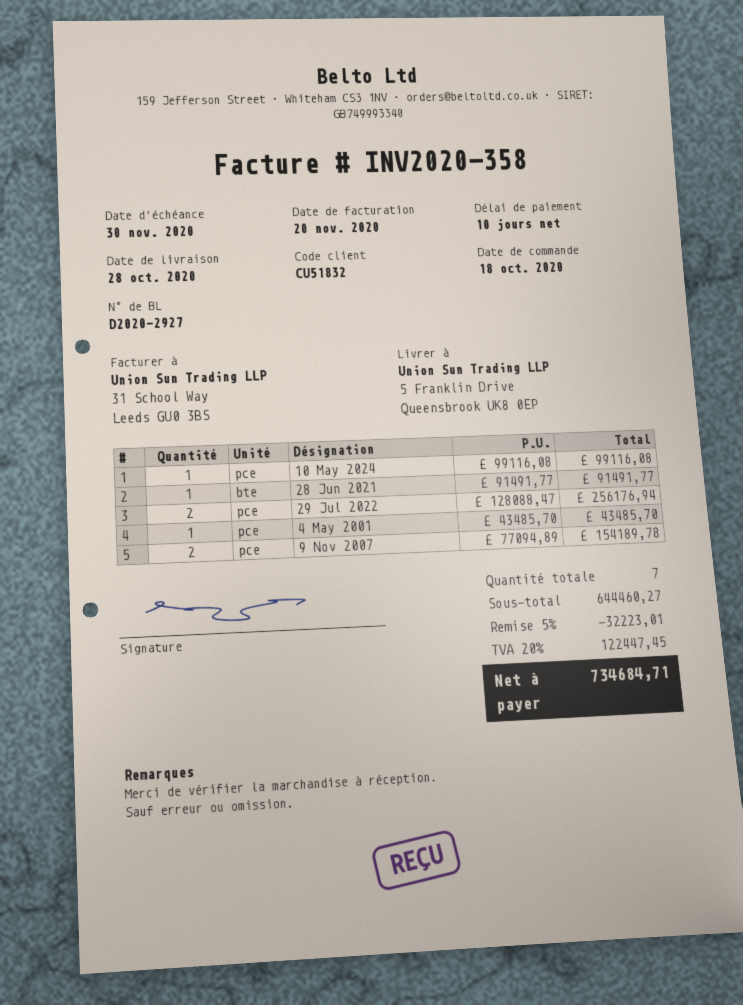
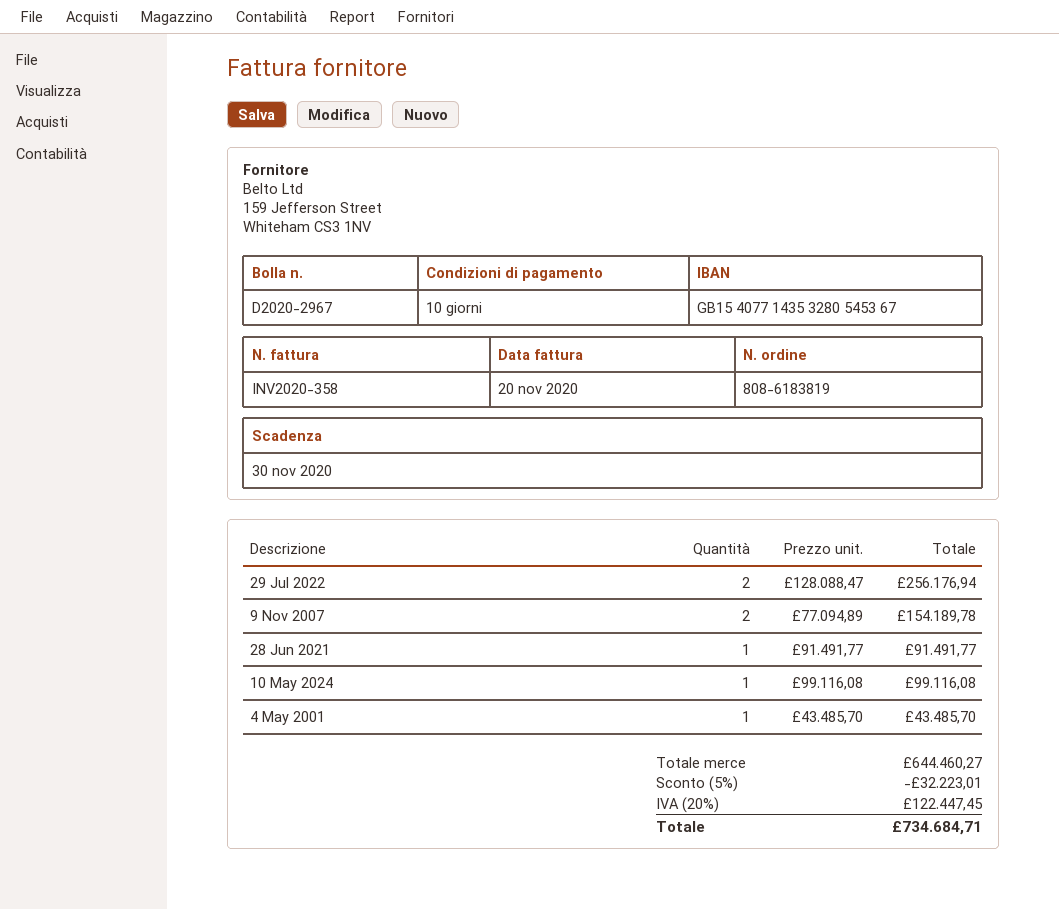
delivery note number: D2020-2927 -> D2020-2967

